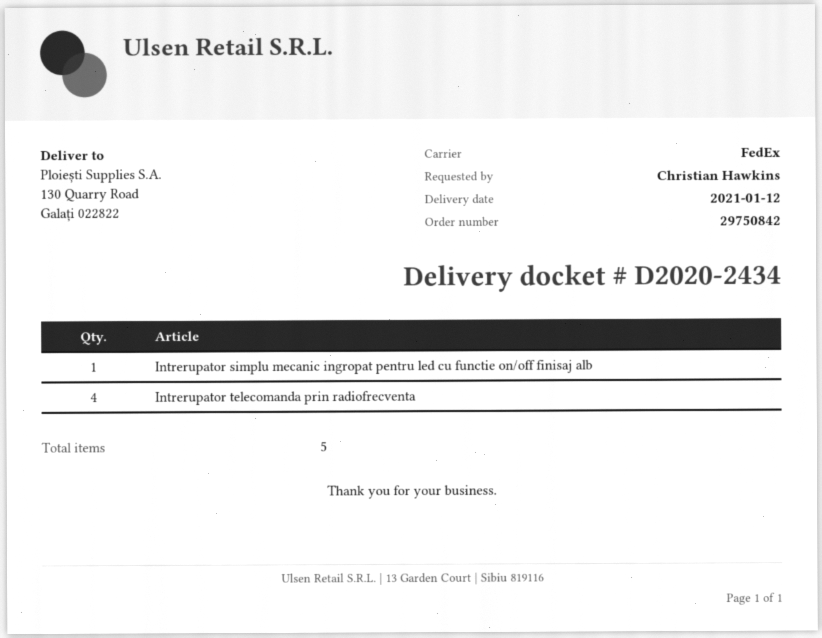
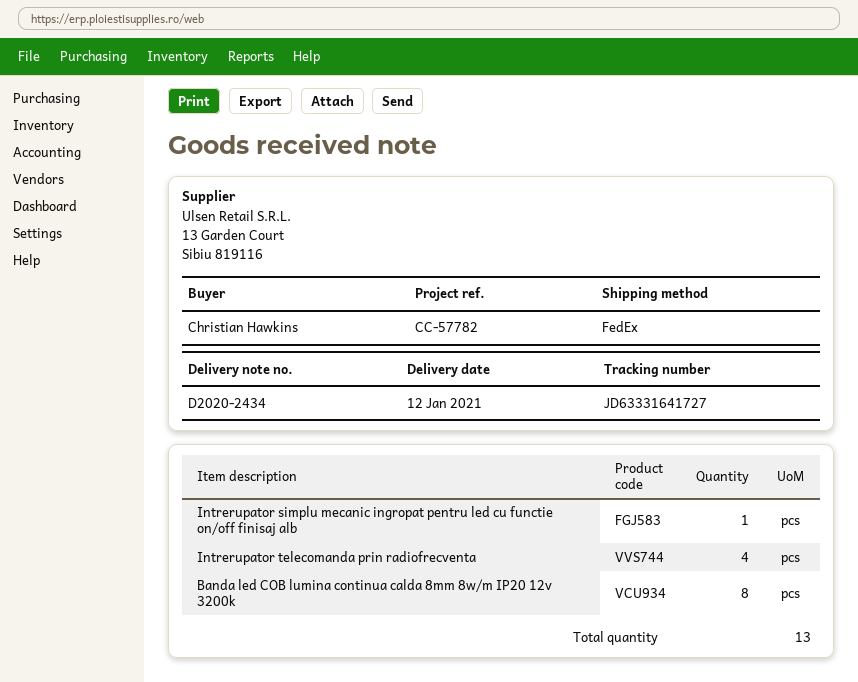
Banda led COB lumina continua calda 8mm 8w/m IP20 12v 3200k: none -> 8
total quantity: 5 -> 13

